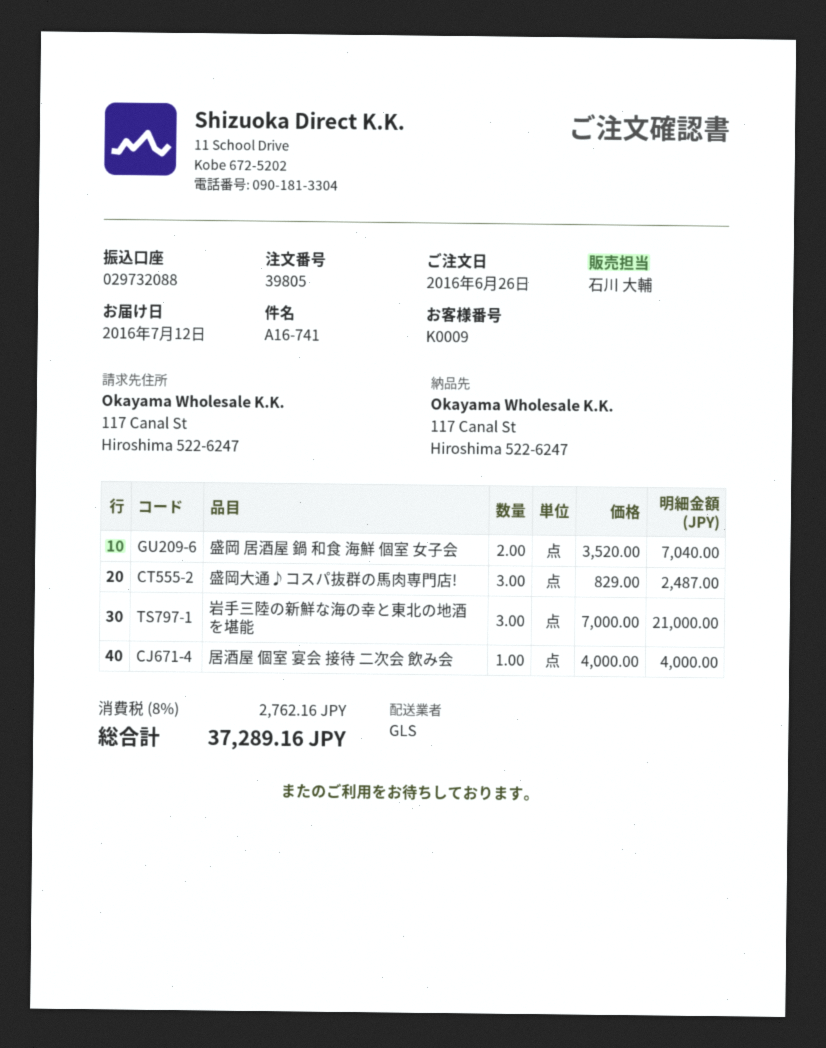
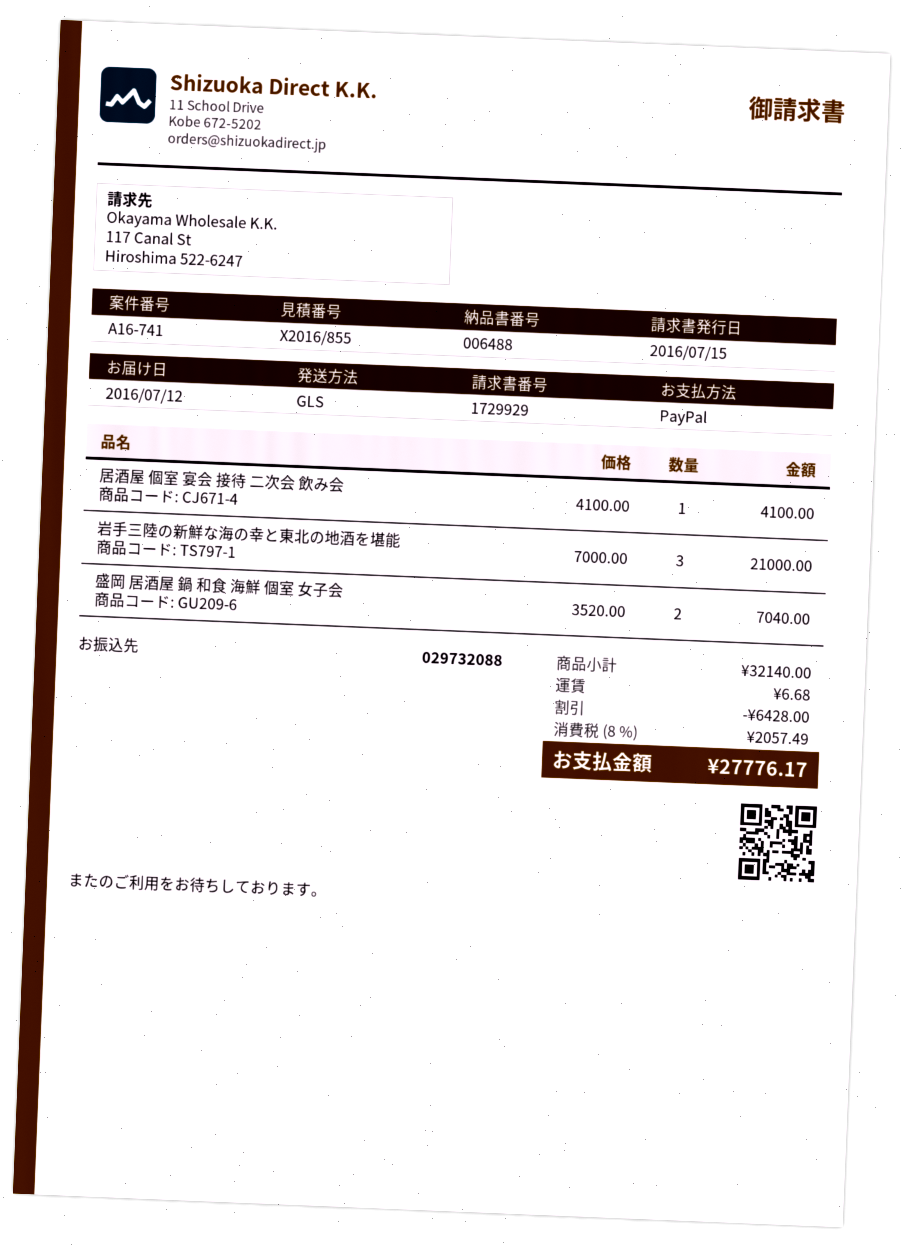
盛岡大通♪コスパ抜群の馬肉専門店!: 3 x 829.00 = 2487.00 -> none
居酒屋 個室 宴会 接待 二次会 飲み会: 1 x 4000.00 = 4000.00 -> 1 x 4100.00 = 4100.00
discount: none -> 6428.00
shipping: none -> 6.68
tax: 8% = 2762.16 -> 8% = 2057.49
total: 37289.16 -> 27776.17

